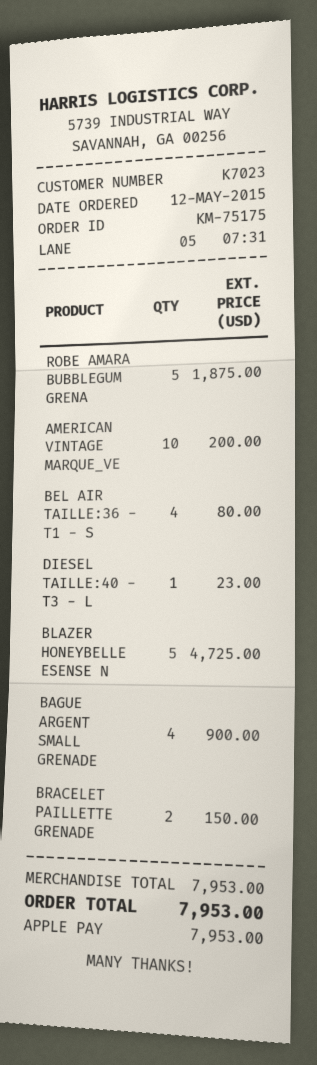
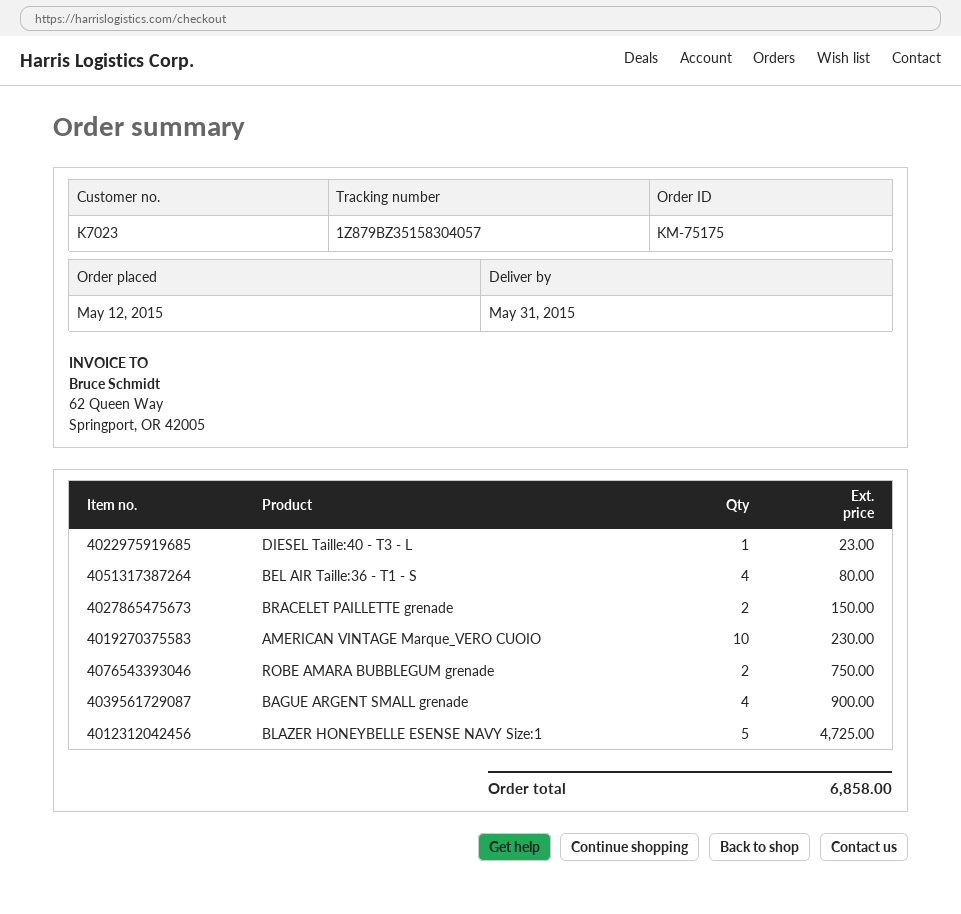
ROBE AMARA BUBBLEGUM GRENA: 5 for 1875.00 -> 2 for 750.00
AMERICAN VINTAGE MARQUE_VE: 10 for 200.00 -> 10 for 230.00
total: 7953.00 -> 6858.00

